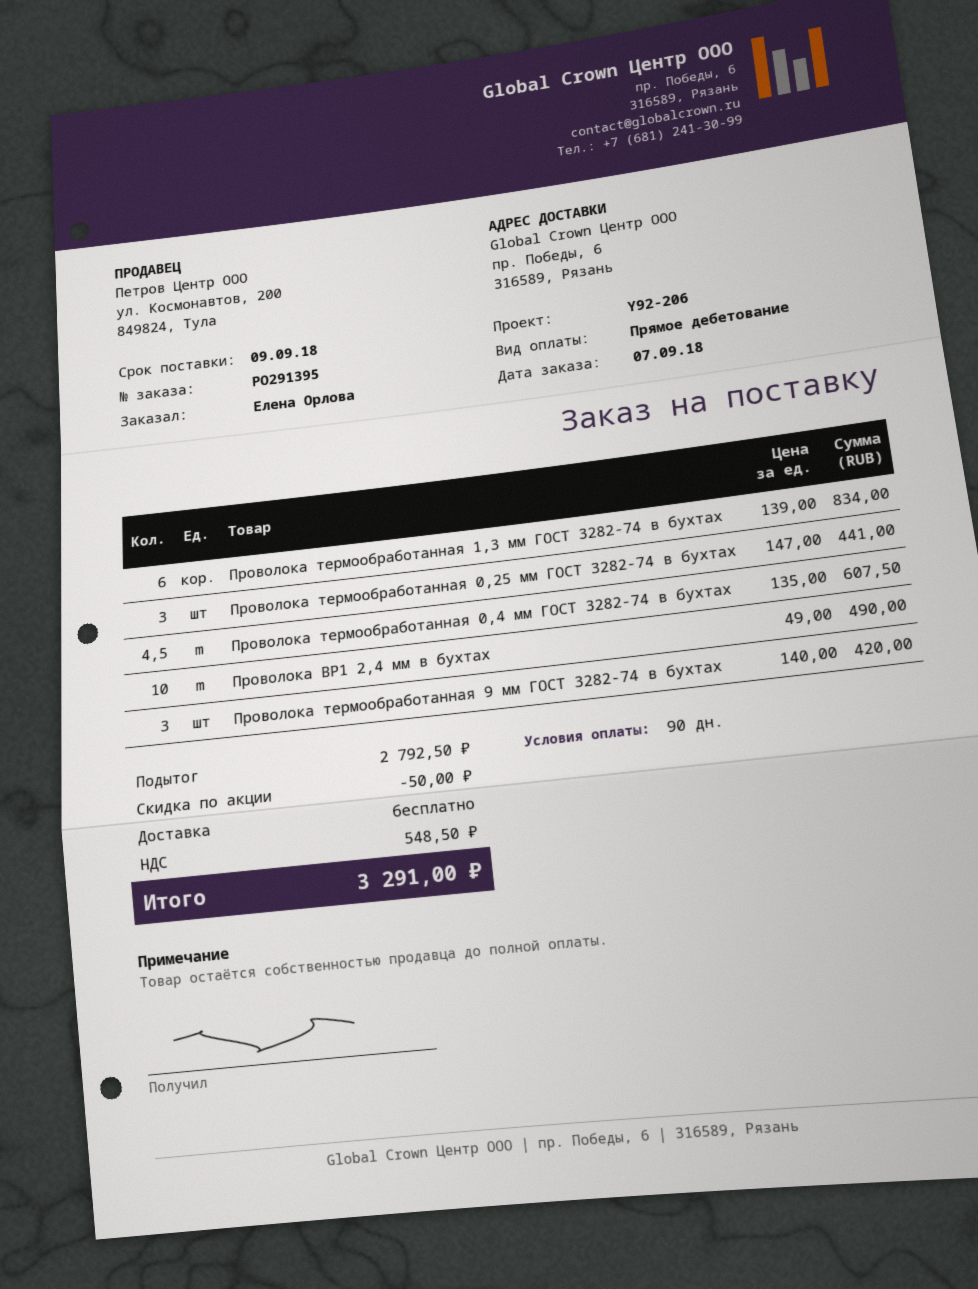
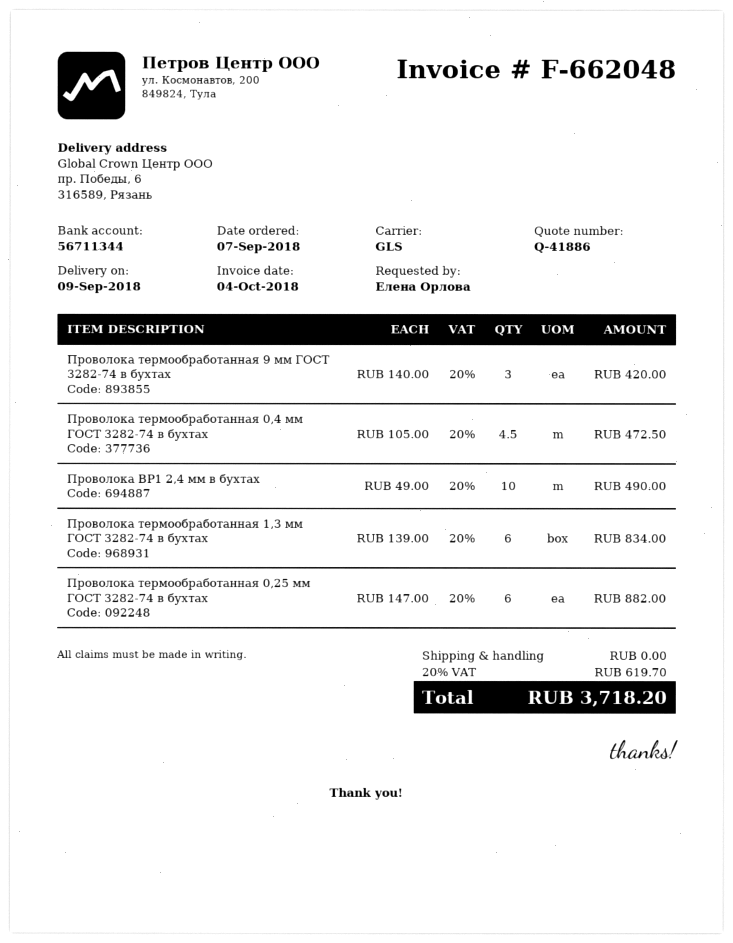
Проволока термообработанная 0,25 мм ГОСТ 3282-74 в бухтах: 3 x 147.00 = 441.00 -> 6 x 147.00 = 882.00
Проволока термообработанная 0,4 мм ГОСТ 3282-74 в бухтах: 4.5 x 135.00 = 607.50 -> 4.5 x 105.00 = 472.50
discount: 50.00 -> none
tax: 548.50 -> 619.70
total: 3291.00 -> 3718.20

